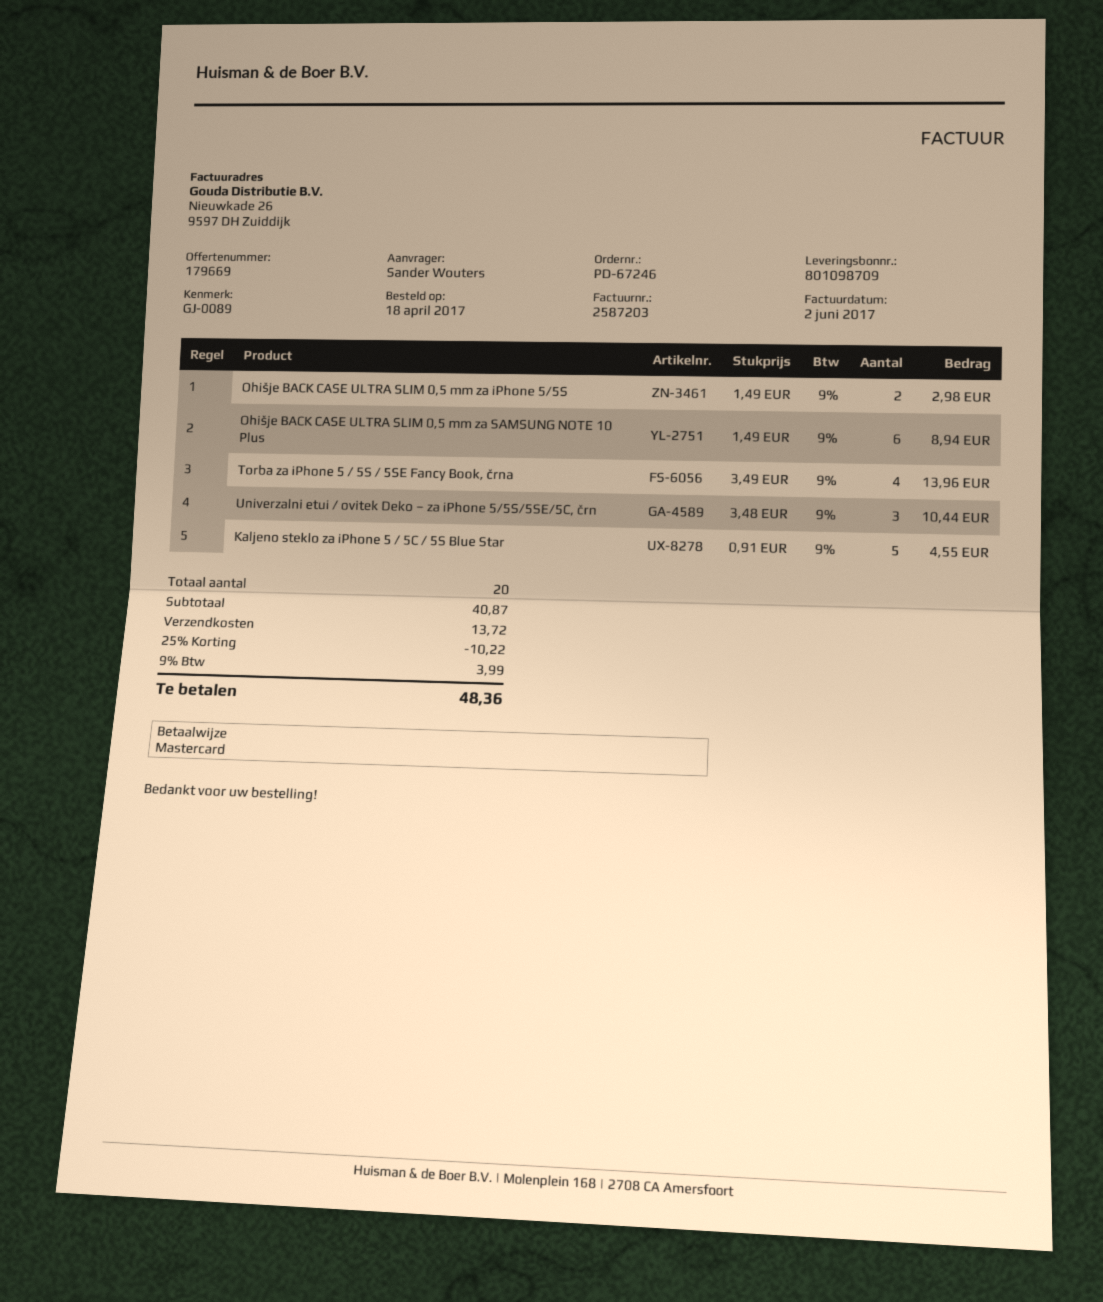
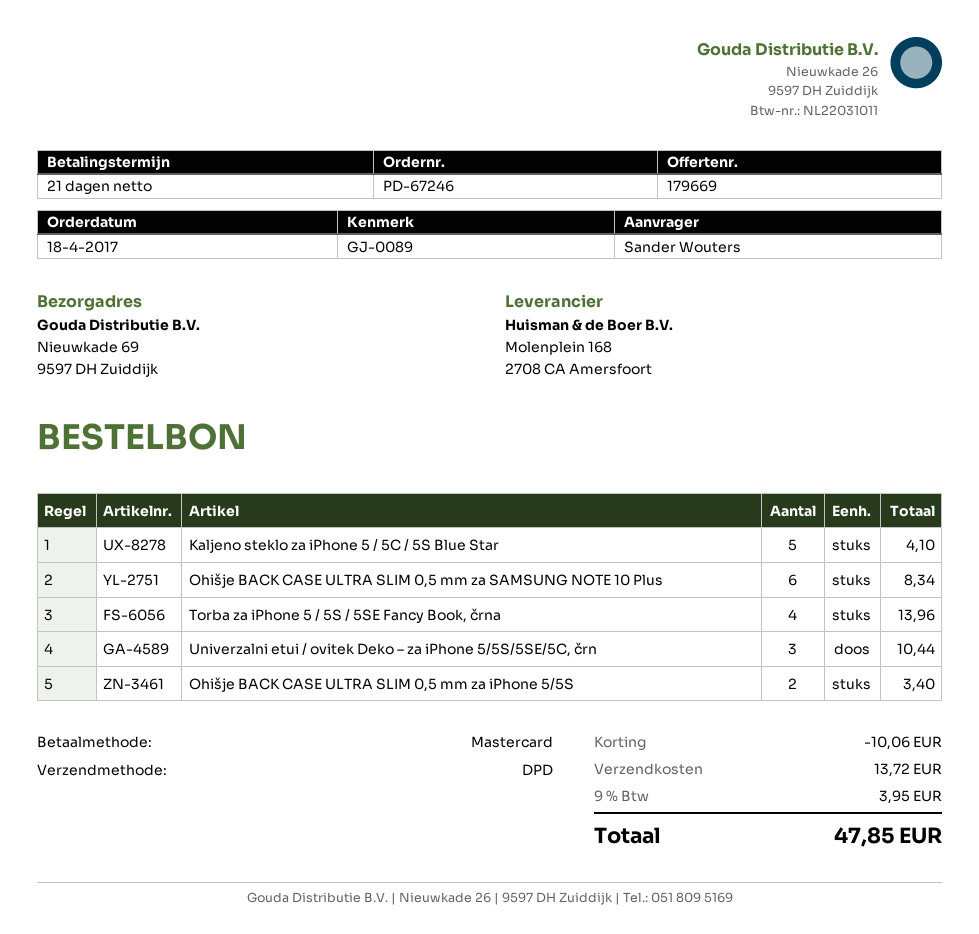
Ohišje BACK CASE ULTRA SLIM 0,5 mm za iPhone 5/5S: 2 for 2.98 -> 2 for 3.40
Ohišje BACK CASE ULTRA SLIM 0,5 mm za SAMSUNG NOTE 10 Plus: 6 for 8.94 -> 6 for 8.34
Kaljeno steklo za iPhone 5 / 5C / 5S Blue Star: 5 for 4.55 -> 5 for 4.10
discount: 10.22 -> 10.06
tax: 9% = 3.99 -> 9% = 3.95
total: 48.36 -> 47.85

